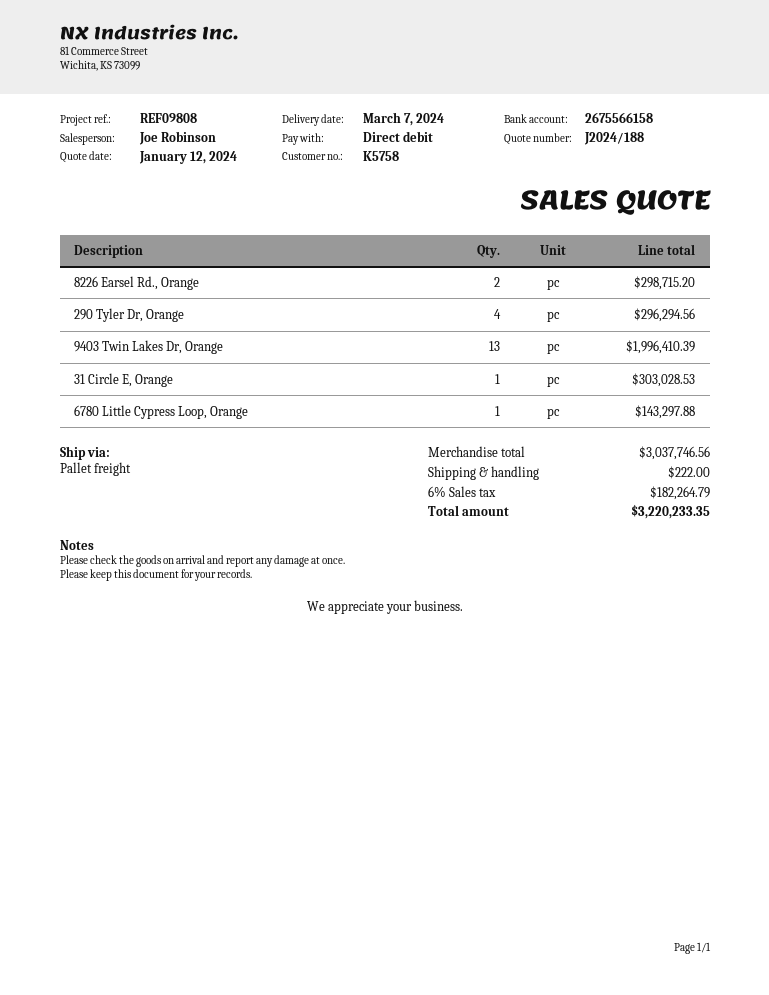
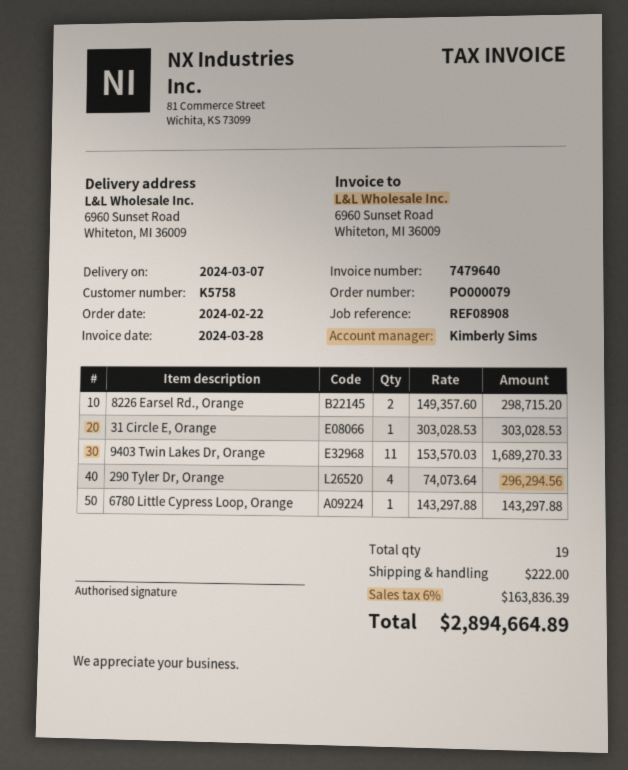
reference: REF09808 -> REF08908
sales rep: Joe Robinson -> Kimberly Sims
9403 Twin Lakes Dr, Orange: 13 for 1996410.39 -> 11 for 1689270.33
tax: 6% = 182264.79 -> 6% = 163836.39
total: 3220233.35 -> 2894664.89

